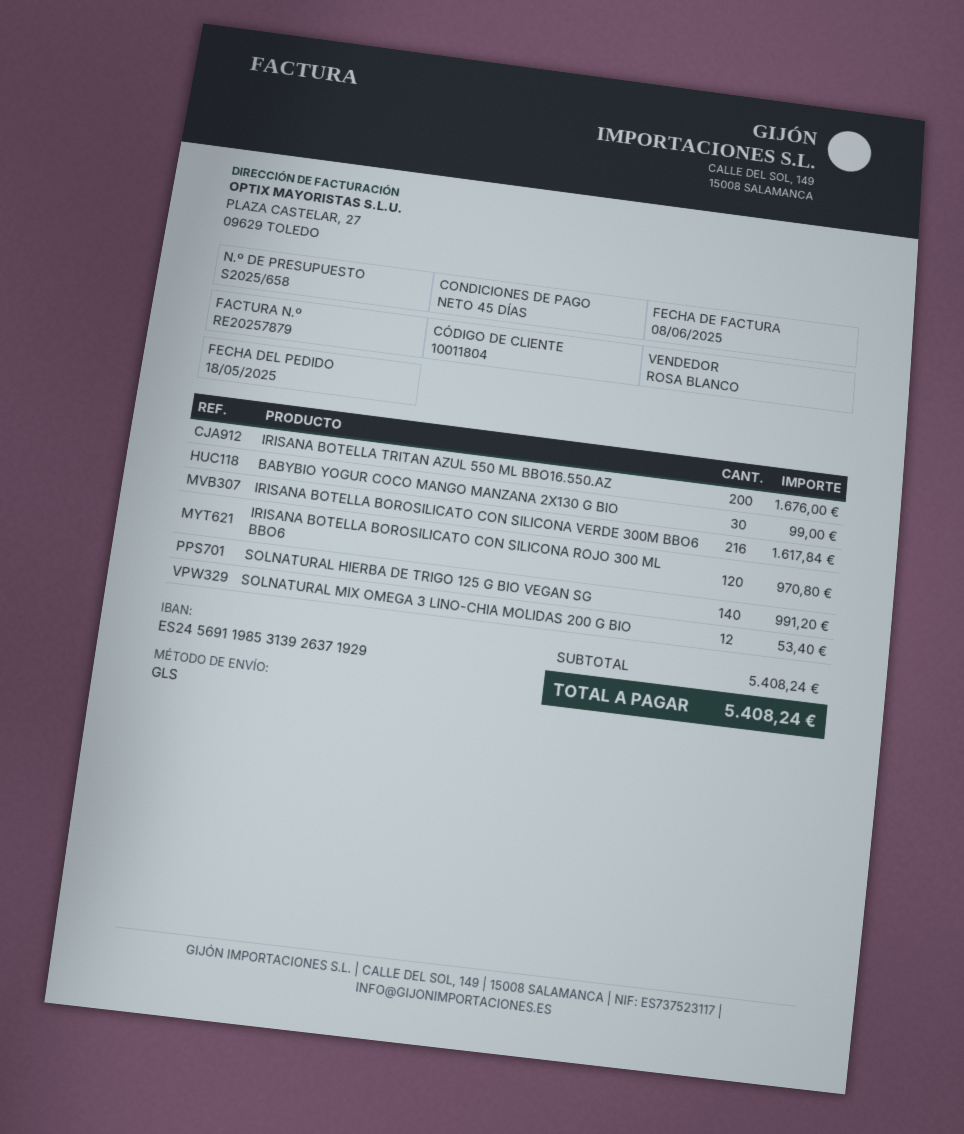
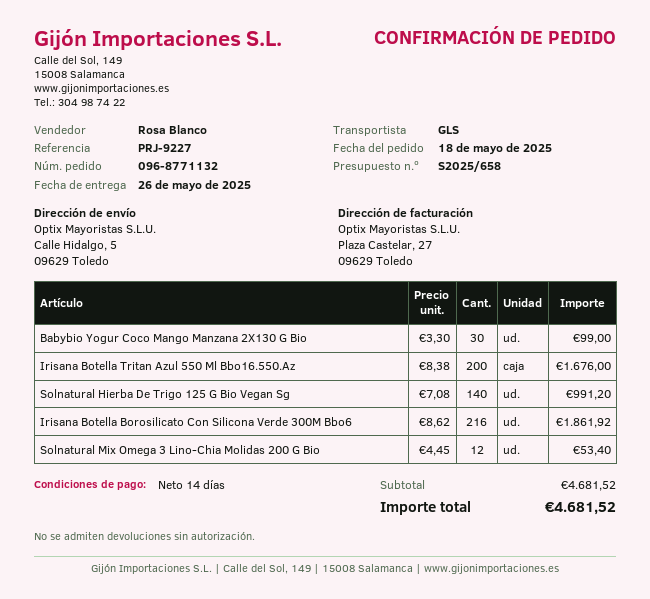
payment terms: 45 days -> 14 days
IRISANA BOTELLA BOROSILICATO CON SILICONA VERDE 300M BBO6: 216 for 1617.84 -> 216 for 1861.92
IRISANA BOTELLA BOROSILICATO CON SILICONA ROJO 300 ML BBO6: 120 for 970.80 -> none
subtotal: 5408.24 -> 4681.52
total: 5408.24 -> 4681.52

